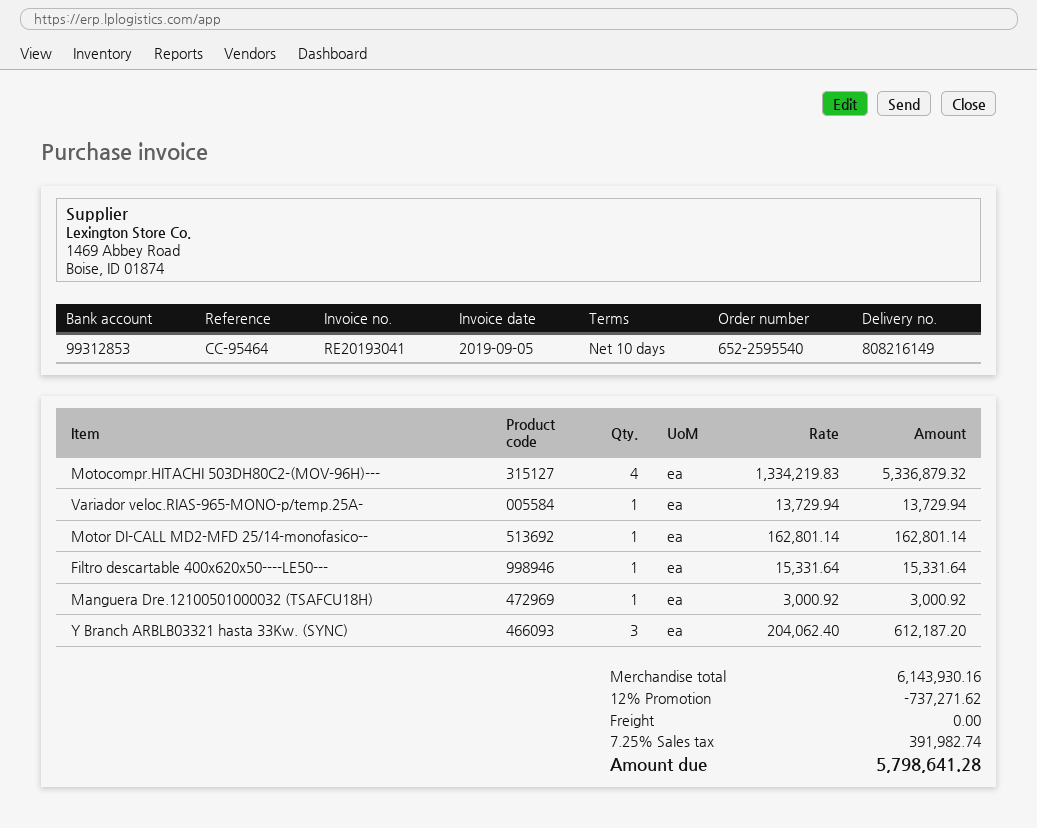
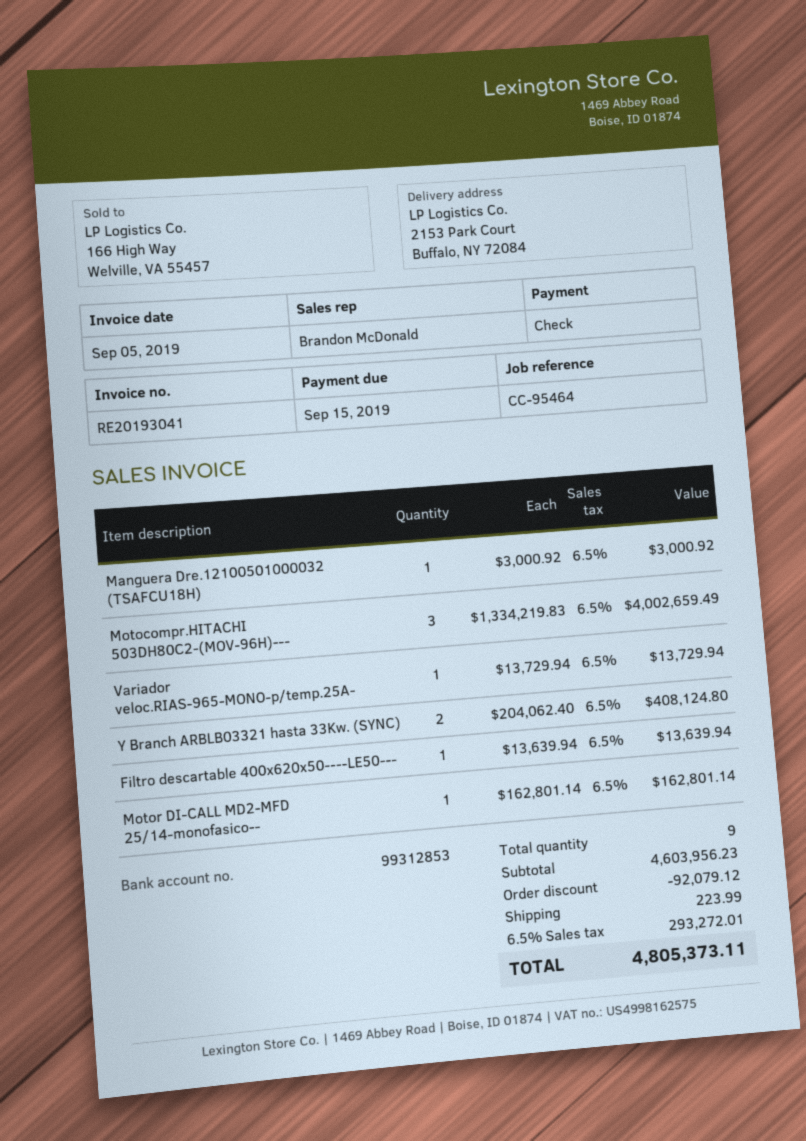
Motocompr.HITACHI 503DH80C2-(MOV-96H)---: 4 x 1334219.83 = 5336879.32 -> 3 x 1334219.83 = 4002659.49
Filtro descartable 400x620x50----LE50---: 1 x 15331.64 = 15331.64 -> 1 x 13639.94 = 13639.94
Y Branch ARBLB03321 hasta 33Kw. (SYNC): 3 x 204062.40 = 612187.20 -> 2 x 204062.40 = 408124.80
subtotal: 6143930.16 -> 4603956.23
discount: 737271.62 -> 92079.12
shipping: 0.00 -> 223.99
tax: 7.25% = 391982.74 -> 6.5% = 293272.01
total: 5798641.28 -> 4805373.11

